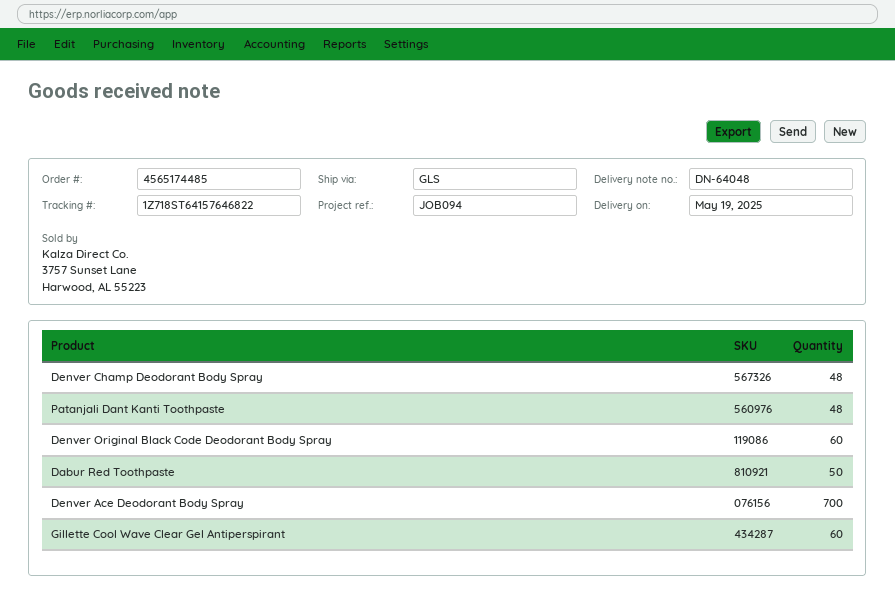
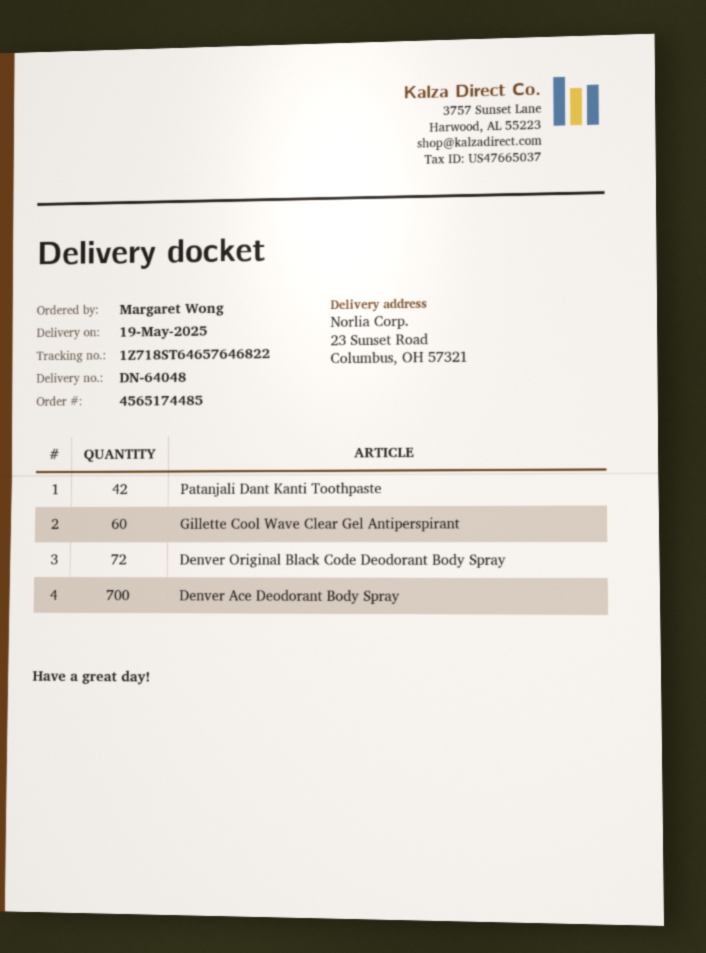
tracking number: 1Z718ST64157646822 -> 1Z718ST64657646822
Denver Champ Deodorant Body Spray: 48 -> none
Patanjali Dant Kanti Toothpaste: 48 -> 42
Denver Original Black Code Deodorant Body Spray: 60 -> 72
Dabur Red Toothpaste: 50 -> none

